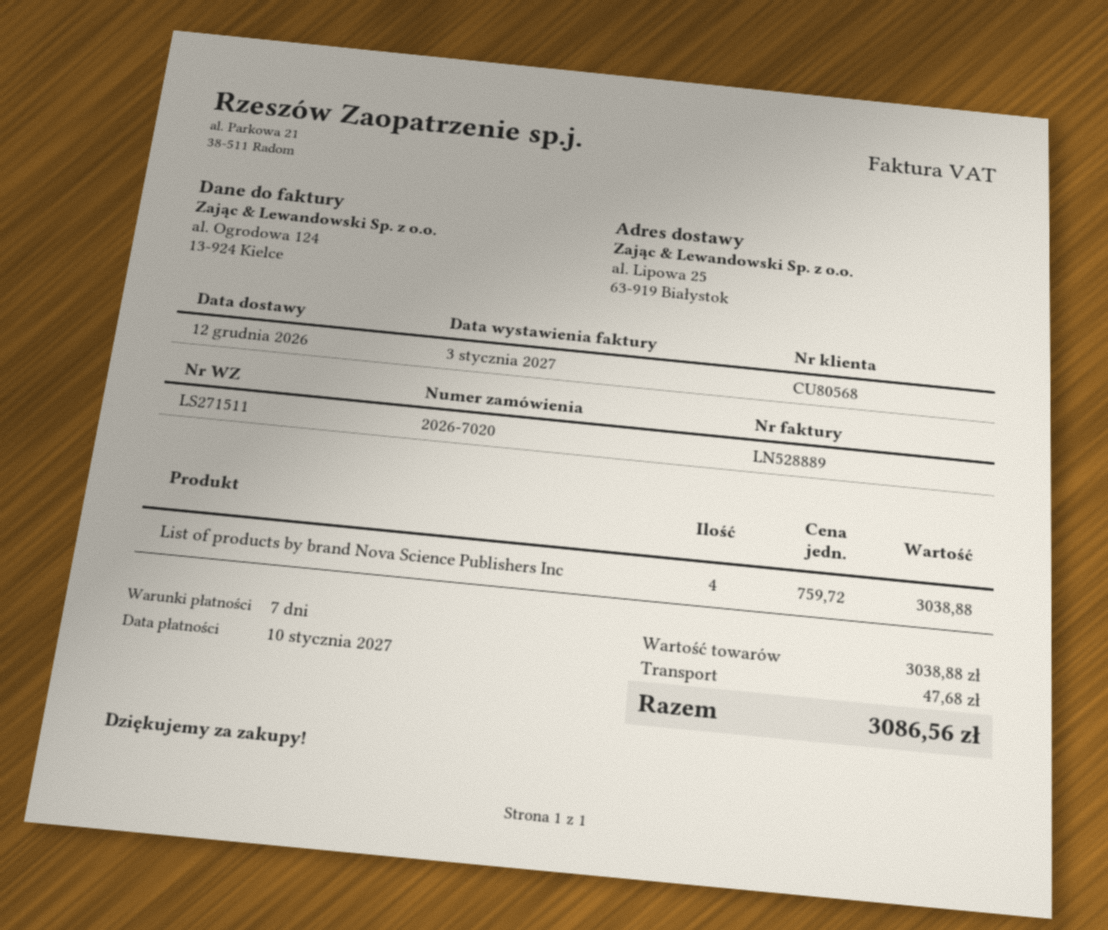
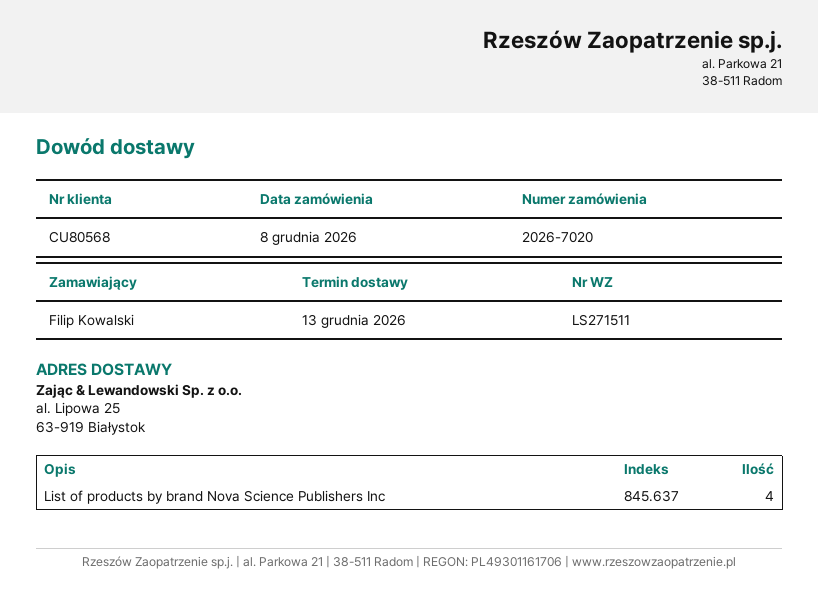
delivery date: 2026-12-12 -> 2026-12-13

